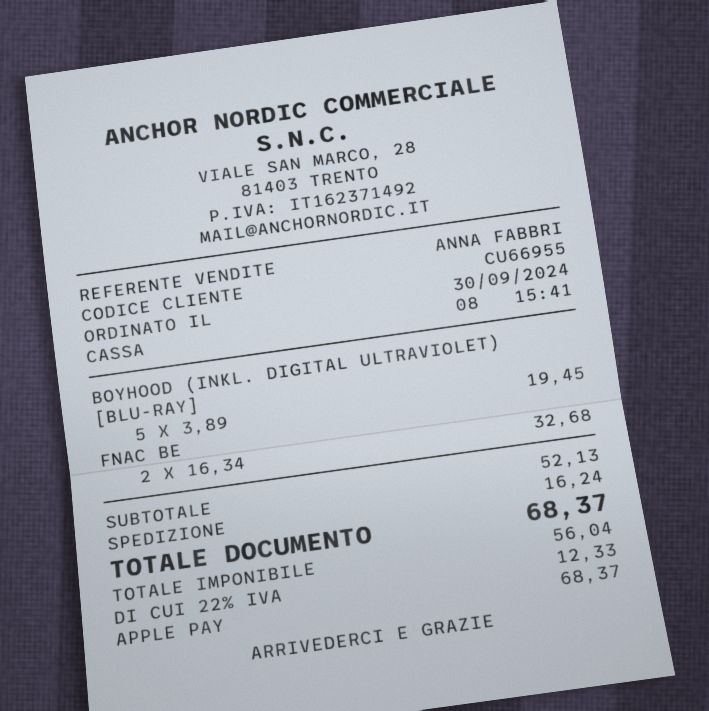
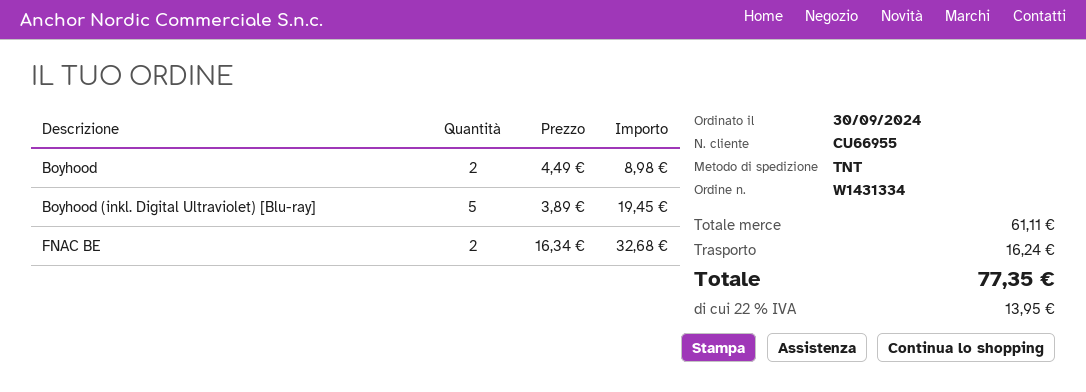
Boyhood: none -> 2 x 4.49 = 8.98
subtotal: 52.13 -> 61.11
tax: 22% = 12.33 -> 22% = 13.95
total: 68.37 -> 77.35

